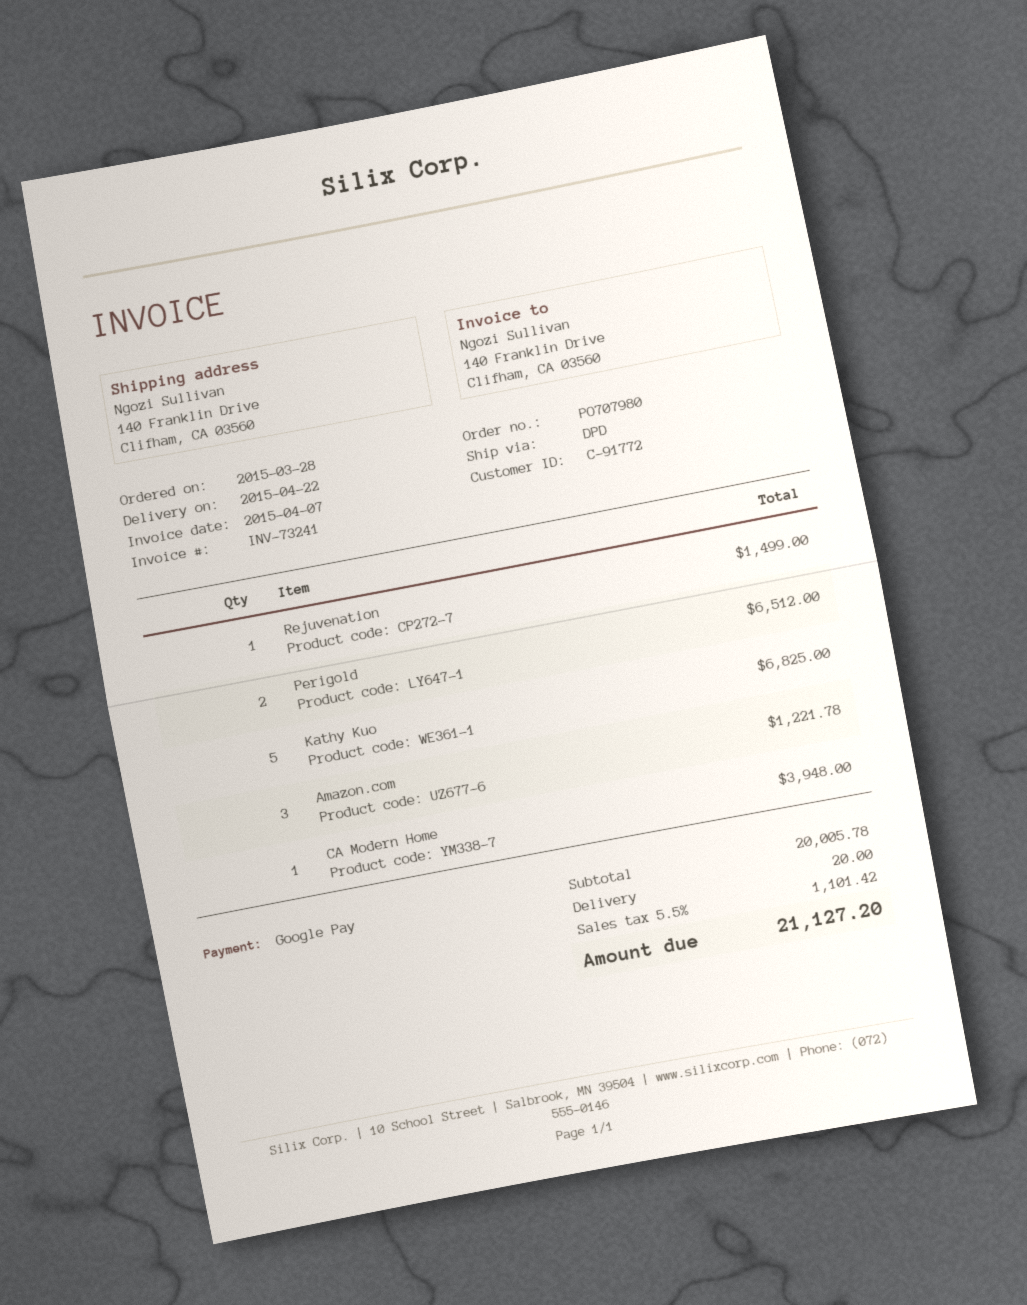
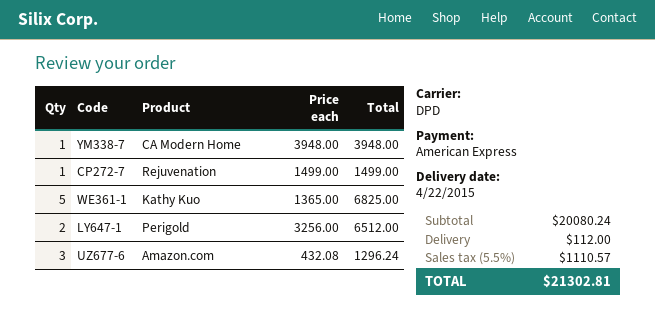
payment method: Google Pay -> American Express
Amazon.com: 3 for 1221.78 -> 3 for 1296.24
subtotal: 20005.78 -> 20080.24
shipping: 20.00 -> 112.00
tax: 5.5% = 1101.42 -> 5.5% = 1110.57
total: 21127.20 -> 21302.81

